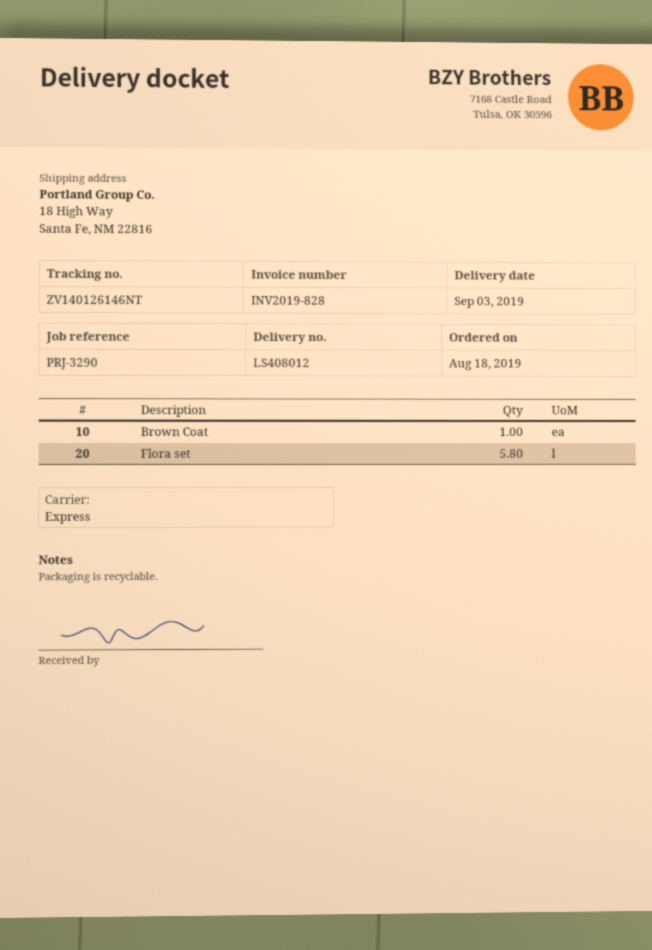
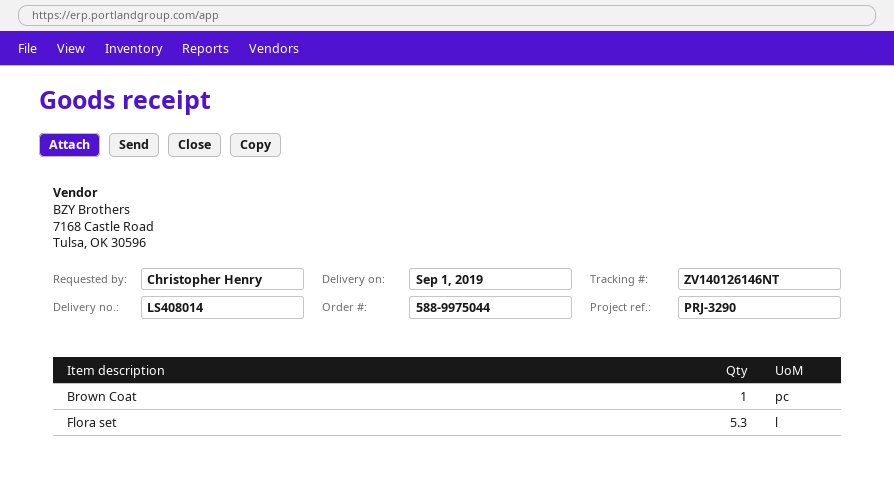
delivery note number: LS408012 -> LS408014
delivery date: 2019-09-03 -> 2019-09-01
Flora set: 5.8 -> 5.3

